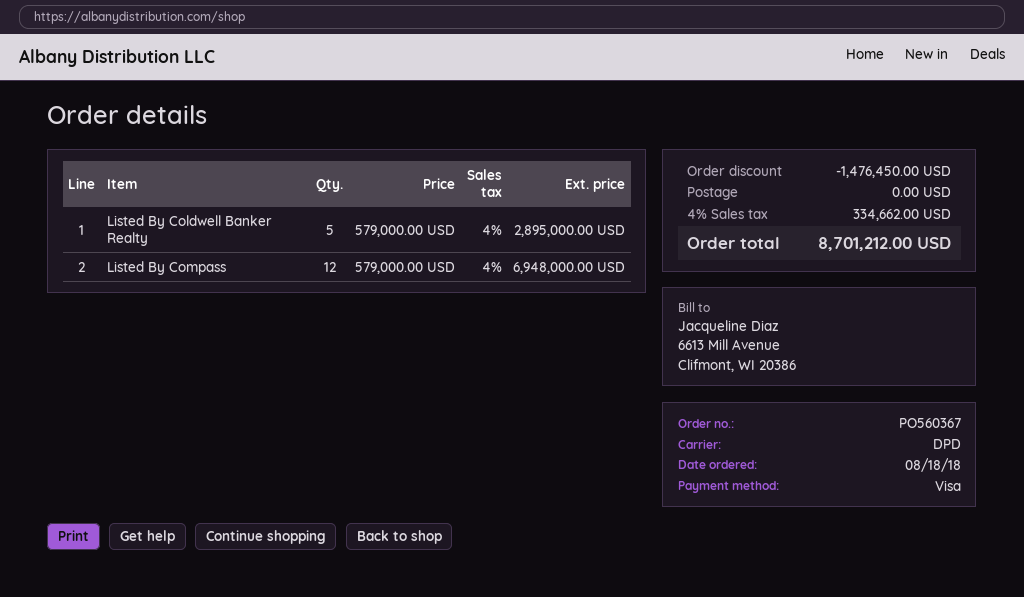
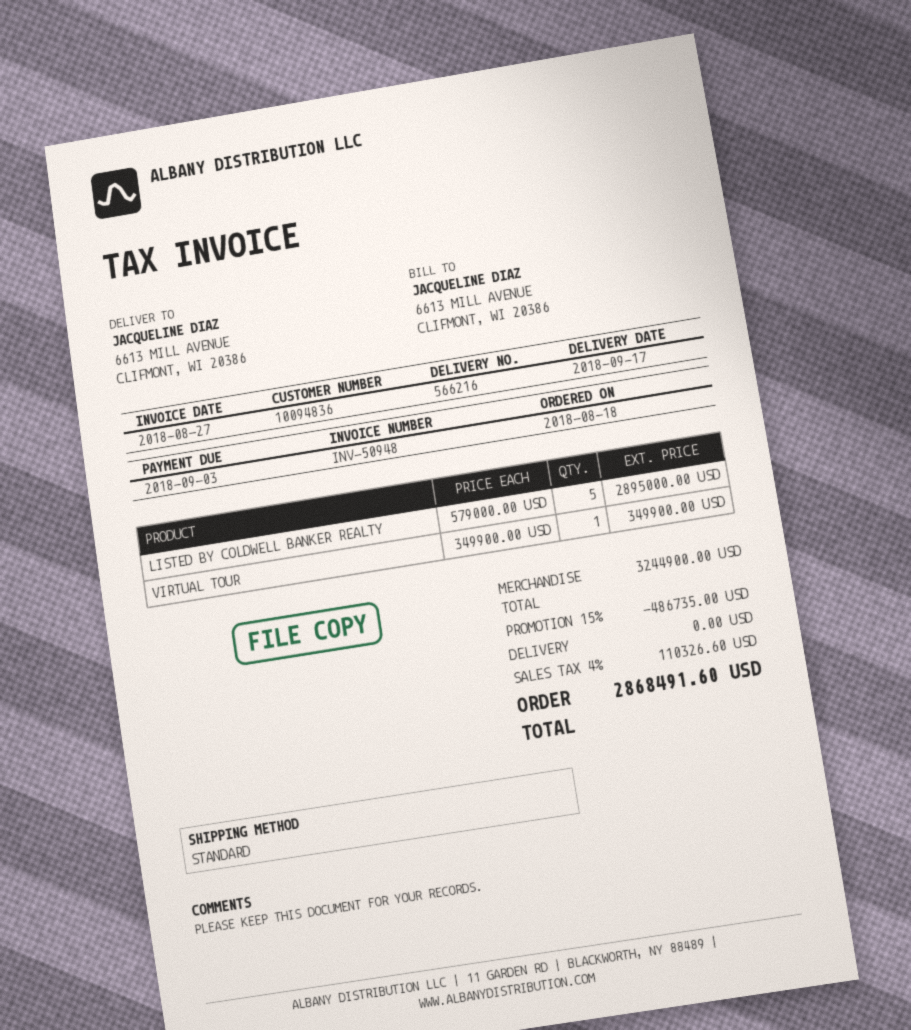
shipping method: DPD -> standard
Listed By Compass: 12 x 579000.00 = 6948000.00 -> none
VIRTUAL TOUR: none -> 1 x 349900.00 = 349900.00
discount: 1476450.00 -> 486735.00
tax: 4% = 334662.00 -> 4% = 110326.60
total: 8701212.00 -> 2868491.60

